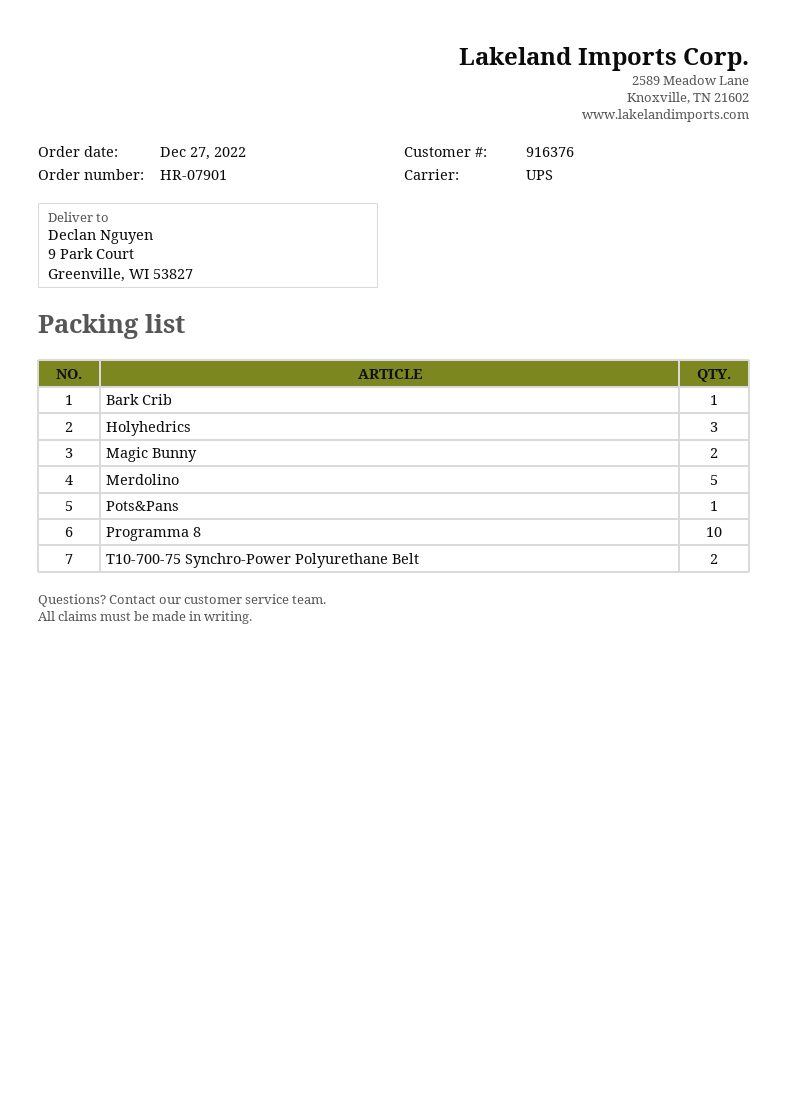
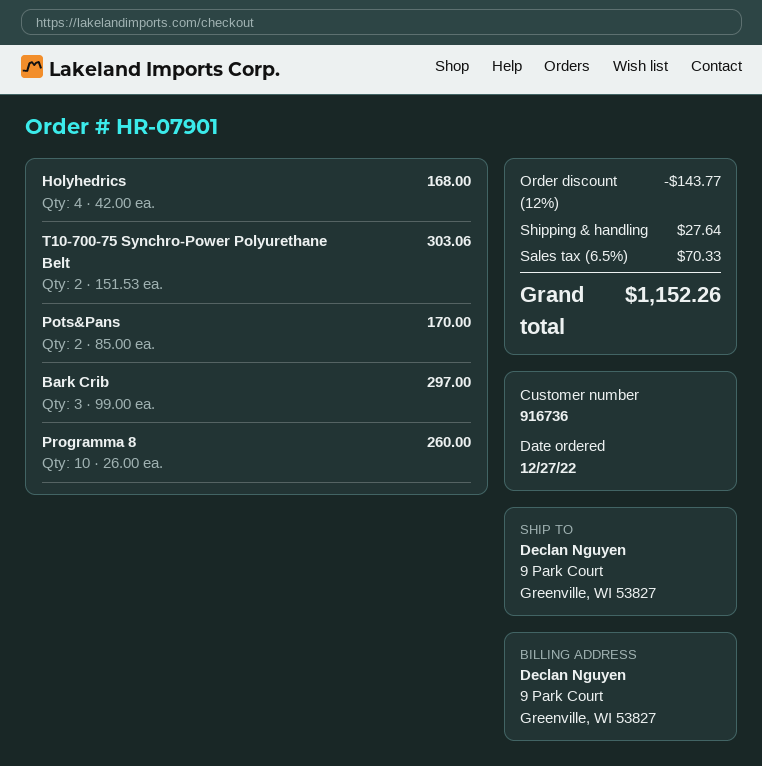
customer number: 916376 -> 916736
Bark Crib: 1 -> 3
Holyhedrics: 3 -> 4
Magic Bunny: 2 -> none
Merdolino: 5 -> none
Pots&Pans: 1 -> 2

